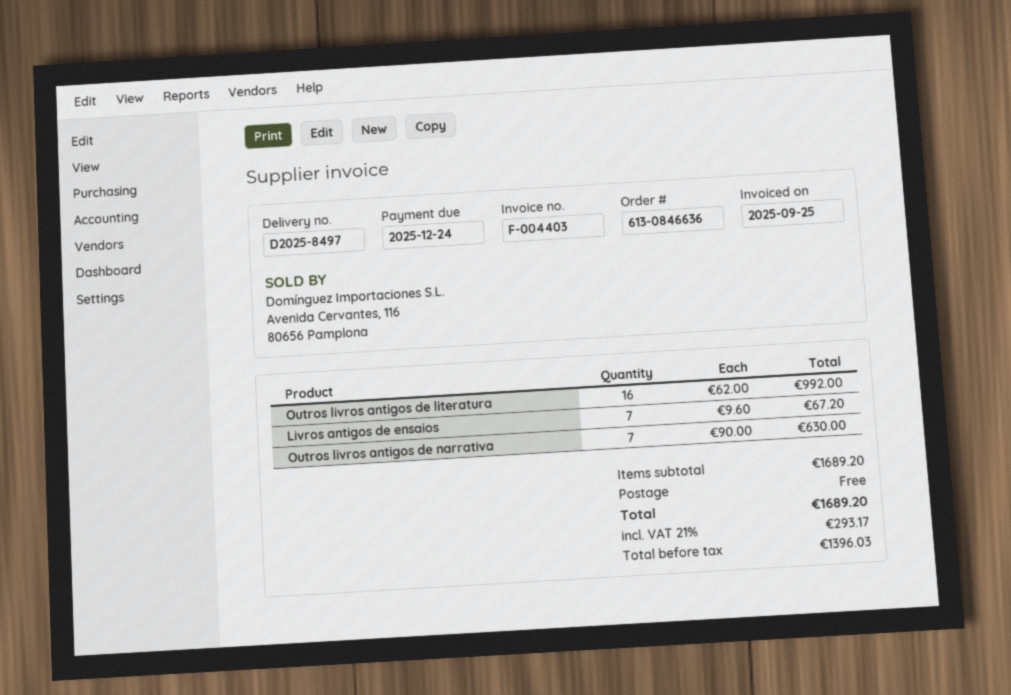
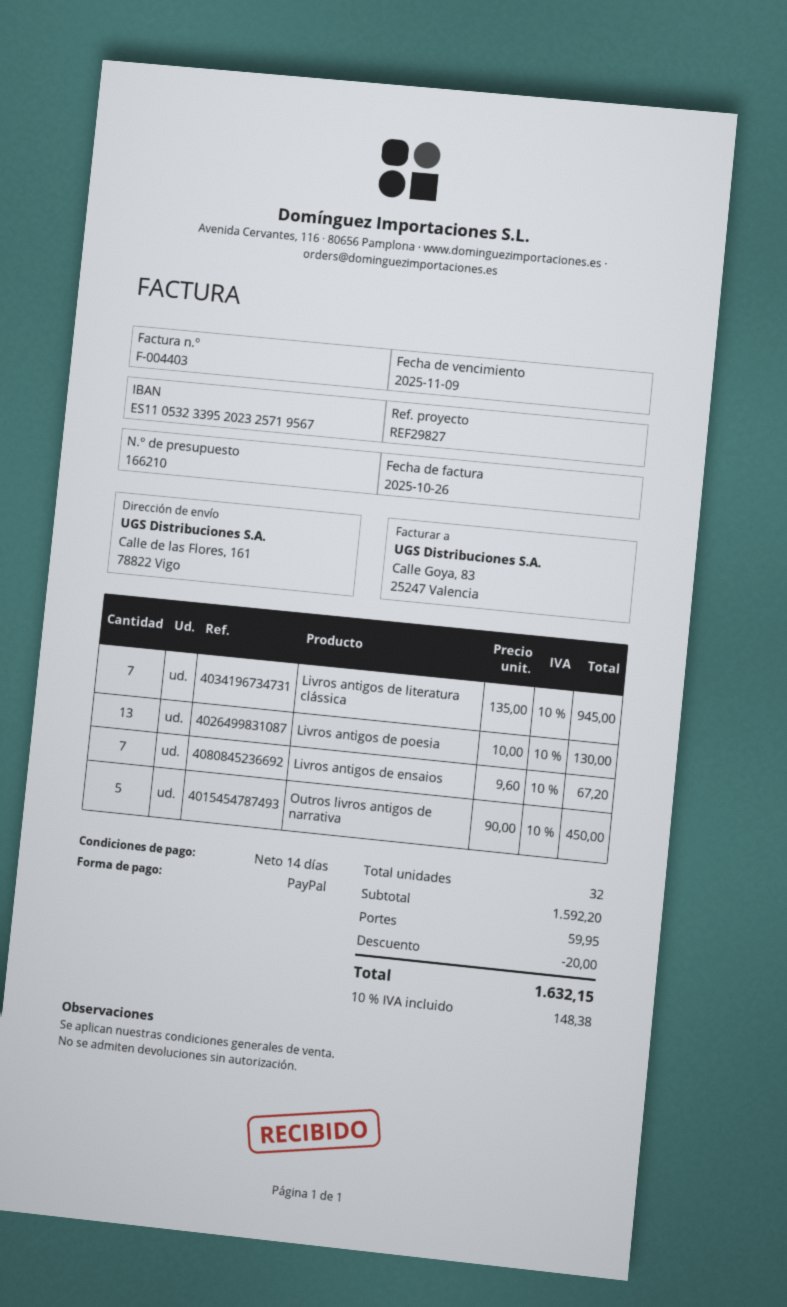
invoice date: 2025-09-25 -> 2025-10-26
due date: 2025-12-24 -> 2025-11-09
Outros livros antigos de literatura: 16 x 62.00 = 992.00 -> none
Outros livros antigos de narrativa: 7 x 90.00 = 630.00 -> 5 x 90.00 = 450.00
Livros antigos de literatura clássica: none -> 7 x 135.00 = 945.00
Livros antigos de poesia: none -> 13 x 10.00 = 130.00
subtotal: 1689.20 -> 1592.20
discount: none -> 20.00
shipping: 0.00 -> 59.95
tax: 21% = 293.17 -> 10% = 148.38
total: 1689.20 -> 1632.15

